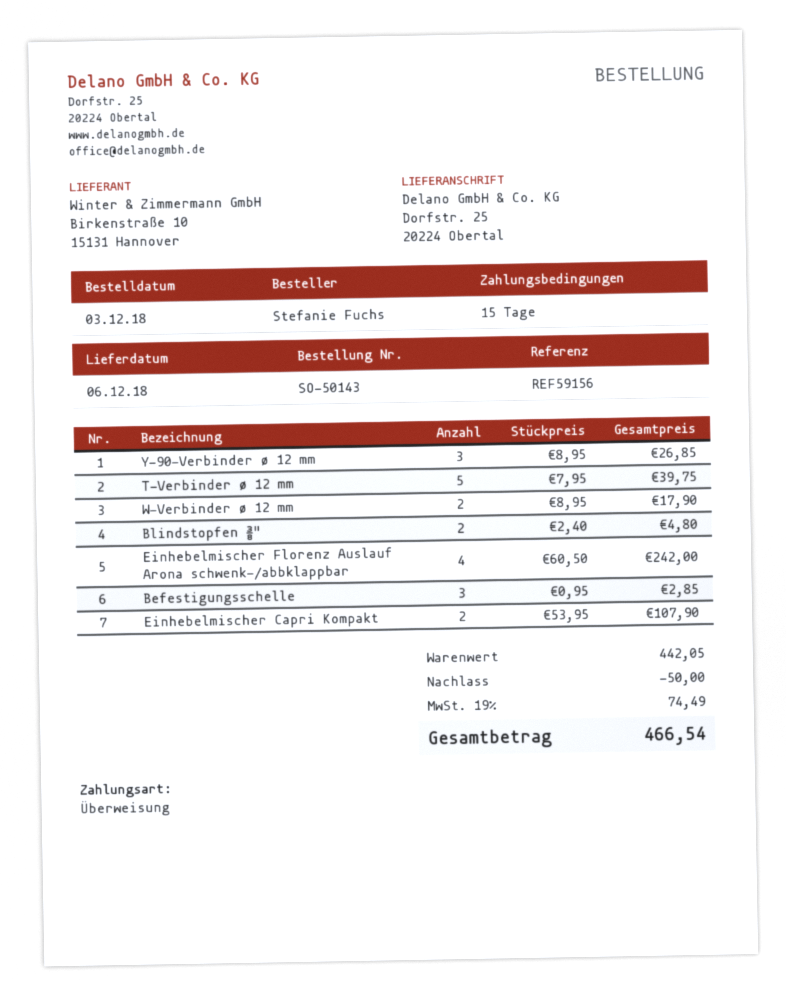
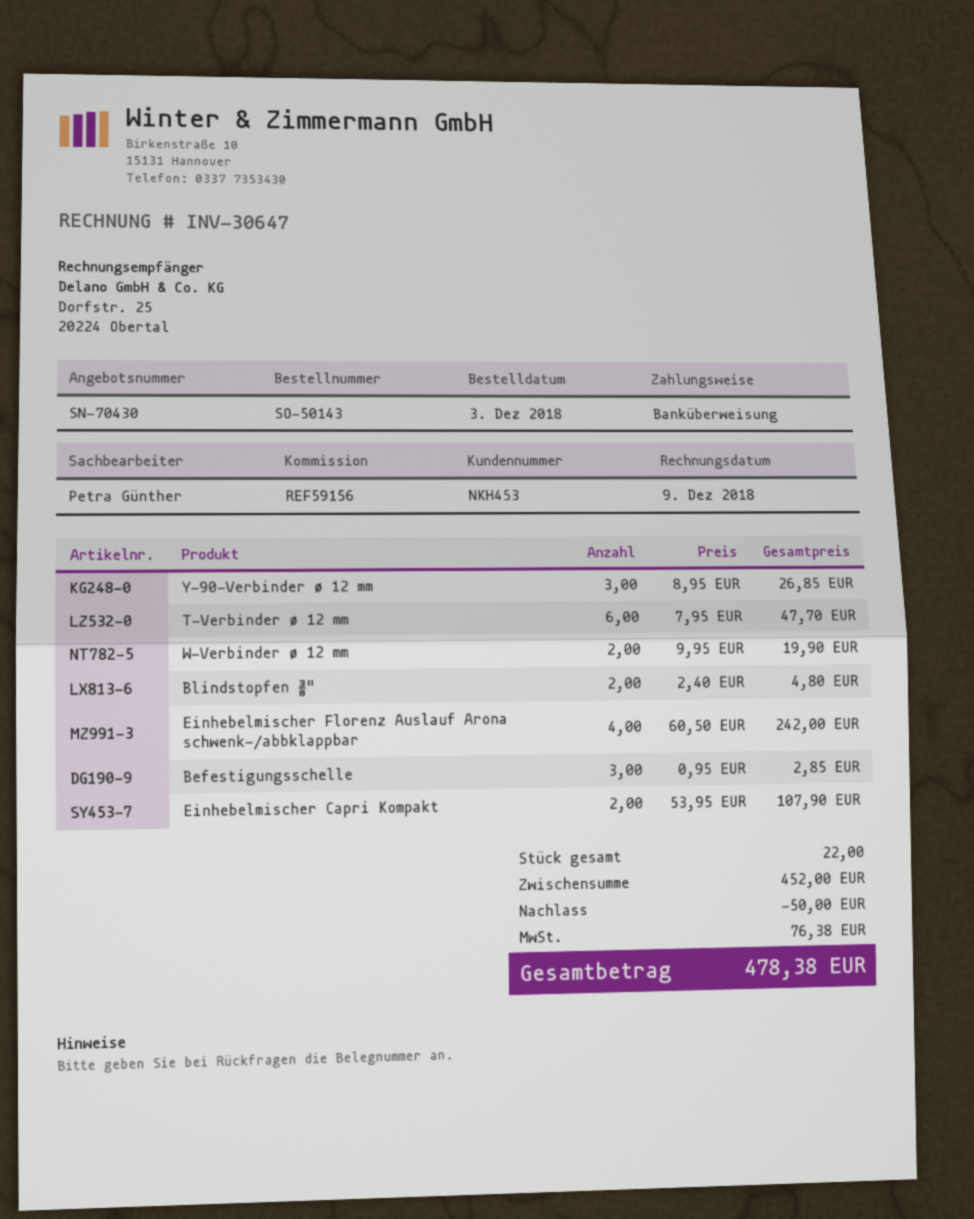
T-Verbinder ø 12 mm: 5 x 7.95 = 39.75 -> 6 x 7.95 = 47.70
W-Verbinder ø 12 mm: 2 x 8.95 = 17.90 -> 2 x 9.95 = 19.90
subtotal: 442.05 -> 452.00
tax: 74.49 -> 76.38
total: 466.54 -> 478.38

